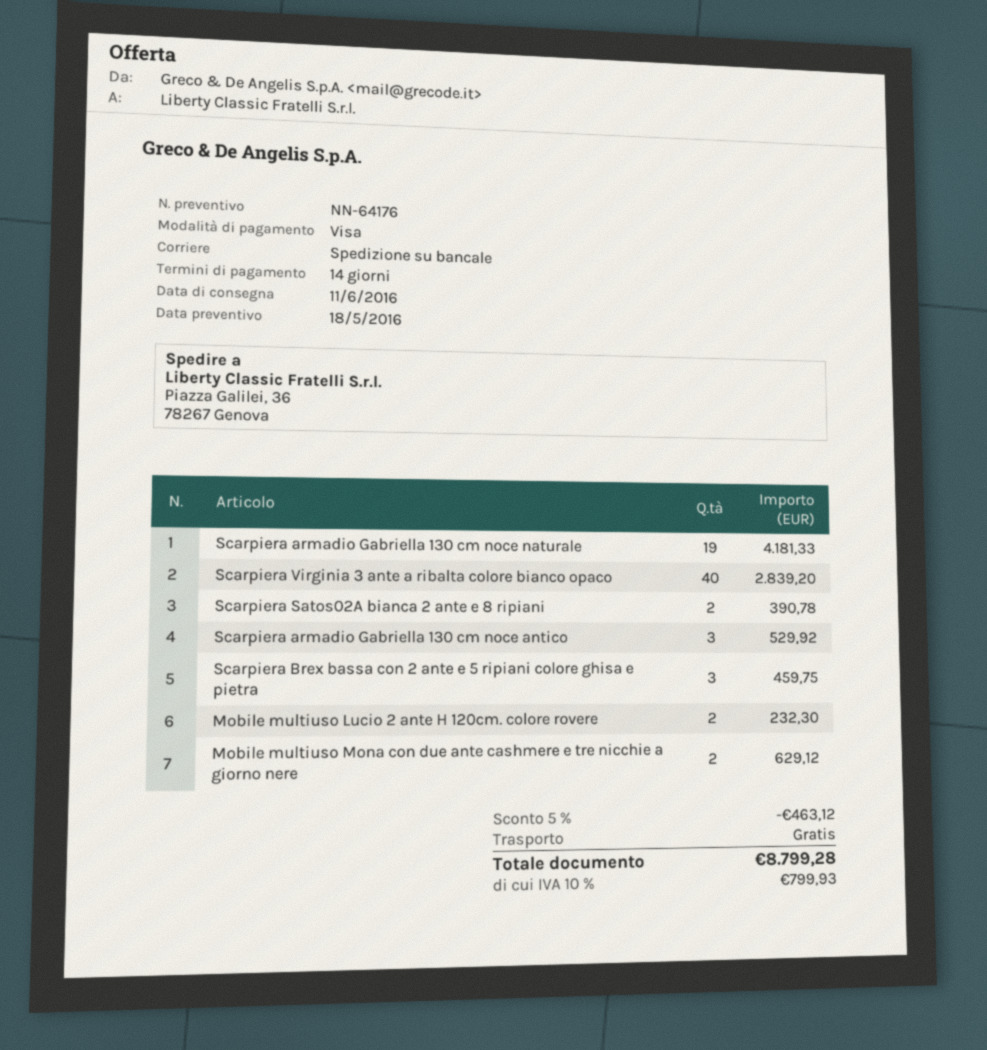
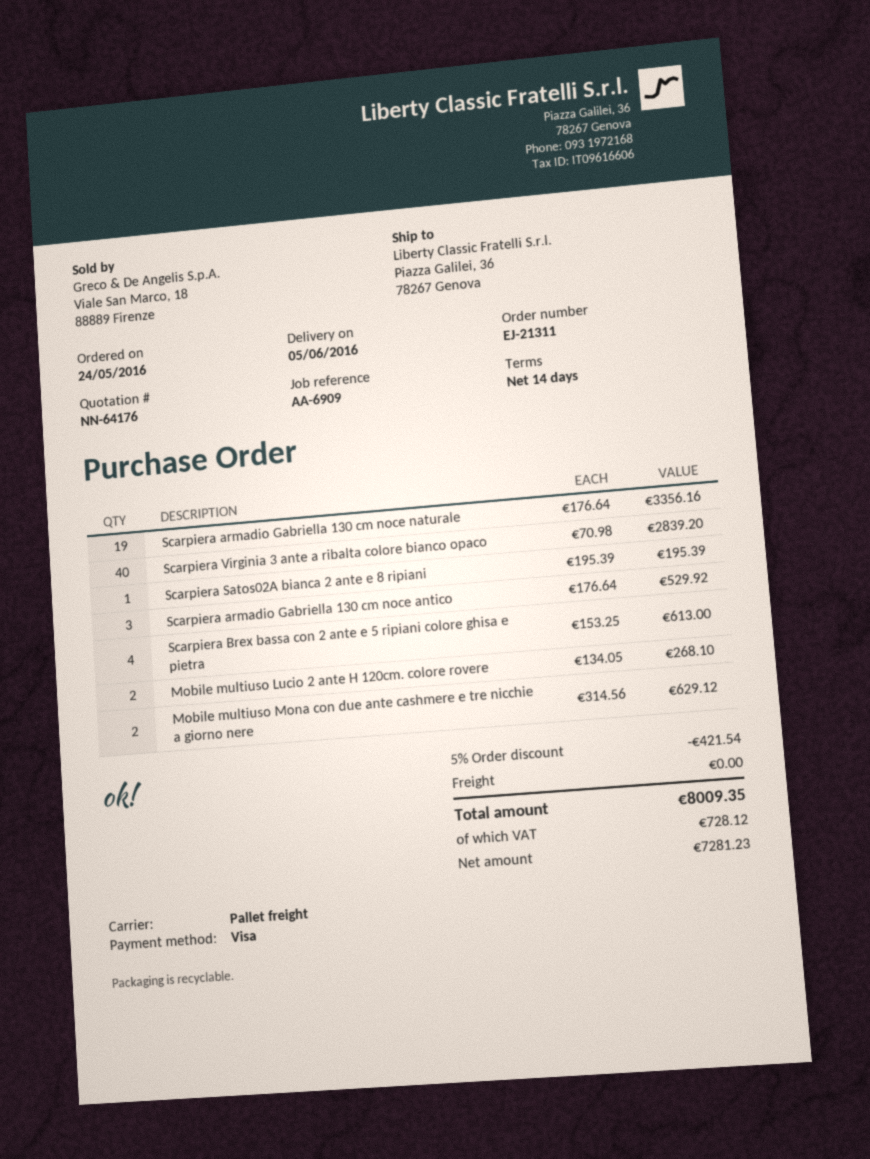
delivery date: 2016-06-11 -> 2016-06-05
Scarpiera armadio Gabriella 130 cm noce naturale: 19 for 4181.33 -> 19 for 3356.16
Scarpiera Satos02A bianca 2 ante e 8 ripiani: 2 for 390.78 -> 1 for 195.39
Scarpiera Brex bassa con 2 ante e 5 ripiani colore ghisa e pietra: 3 for 459.75 -> 4 for 613.00
Mobile multiuso Lucio 2 ante H 120cm. colore rovere: 2 for 232.30 -> 2 for 268.10
discount: 5% = 463.12 -> 5% = 421.54
tax: 799.93 -> 728.12
total: 8799.28 -> 8009.35

